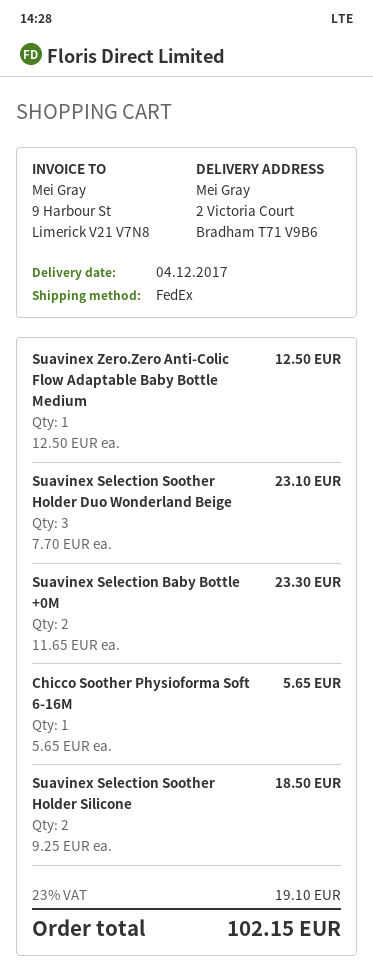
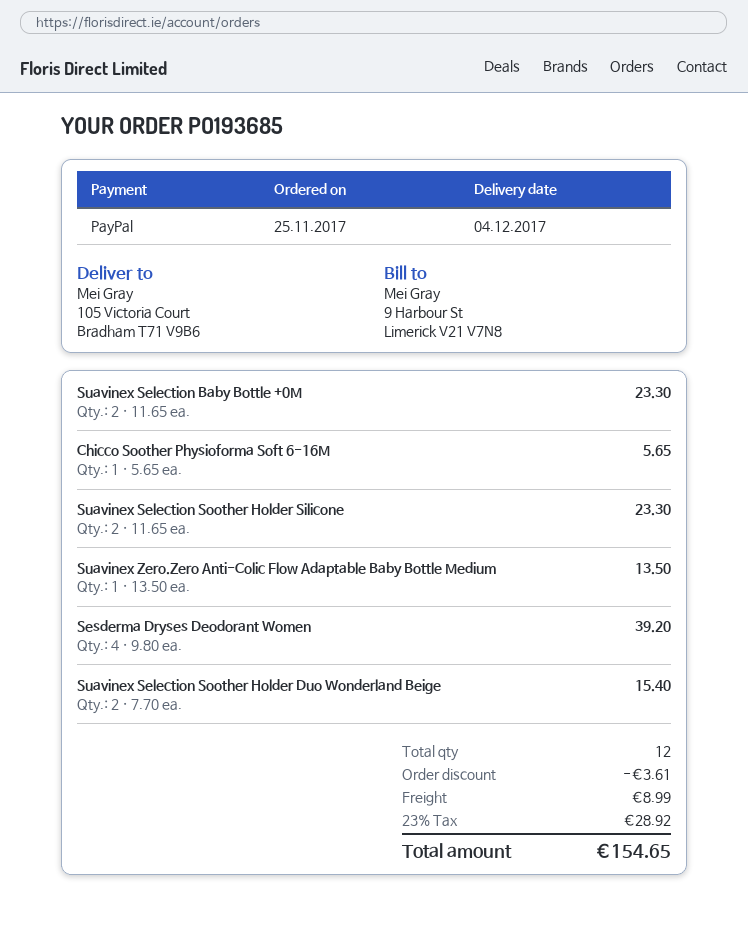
ship to: 2 Victoria Court, Bradham T71 V9B6 -> 105 Victoria Court, Bradham T71 V9B6
Suavinex Zero.Zero Anti-Colic Flow Adaptable Baby Bottle Medium: 1 x 12.50 = 12.50 -> 1 x 13.50 = 13.50
Suavinex Selection Soother Holder Duo Wonderland Beige: 3 x 7.70 = 23.10 -> 2 x 7.70 = 15.40
Suavinex Selection Soother Holder Silicone: 2 x 9.25 = 18.50 -> 2 x 11.65 = 23.30
Sesderma Dryses Deodorant Women: none -> 4 x 9.80 = 39.20
discount: none -> 3.61
shipping: none -> 8.99
tax: 23% = 19.10 -> 23% = 28.92
total: 102.15 -> 154.65

